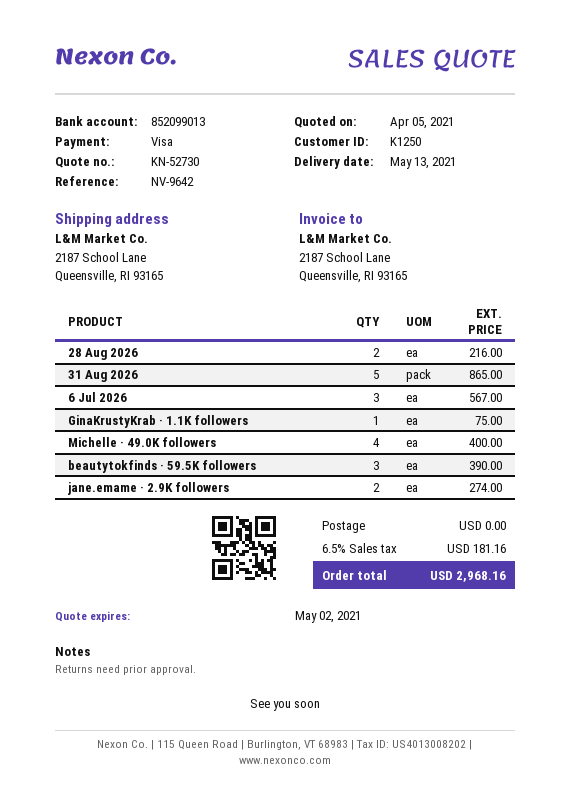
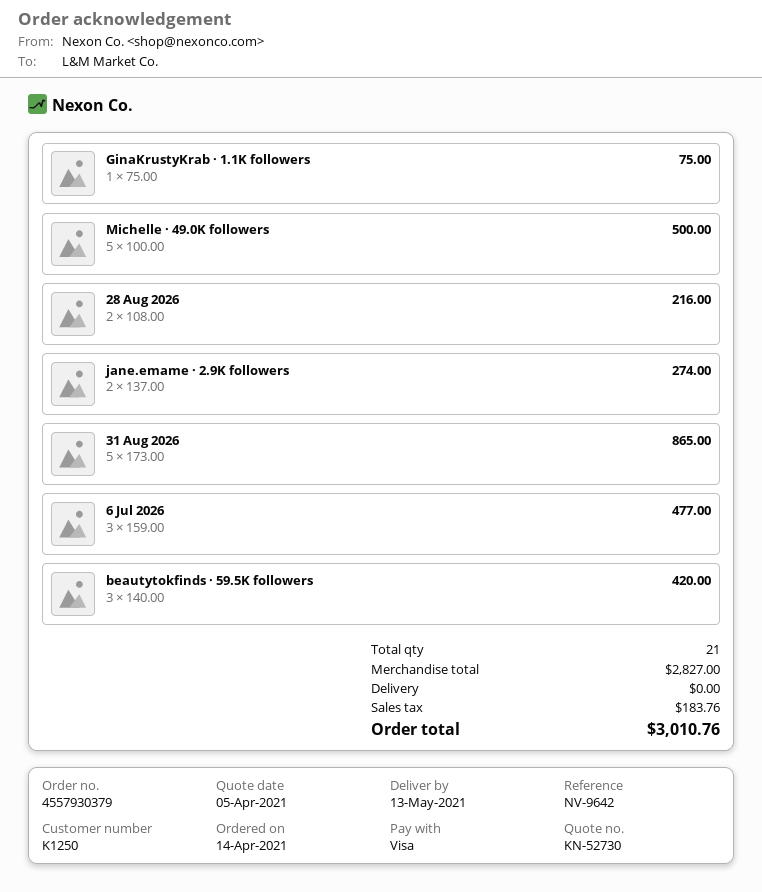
6 Jul 2026: 3 for 567.00 -> 3 for 477.00
Michelle · 49.0K followers: 4 for 400.00 -> 5 for 500.00
beautytokfinds · 59.5K followers: 3 for 390.00 -> 3 for 420.00
tax: 181.16 -> 183.76
total: 2968.16 -> 3010.76

